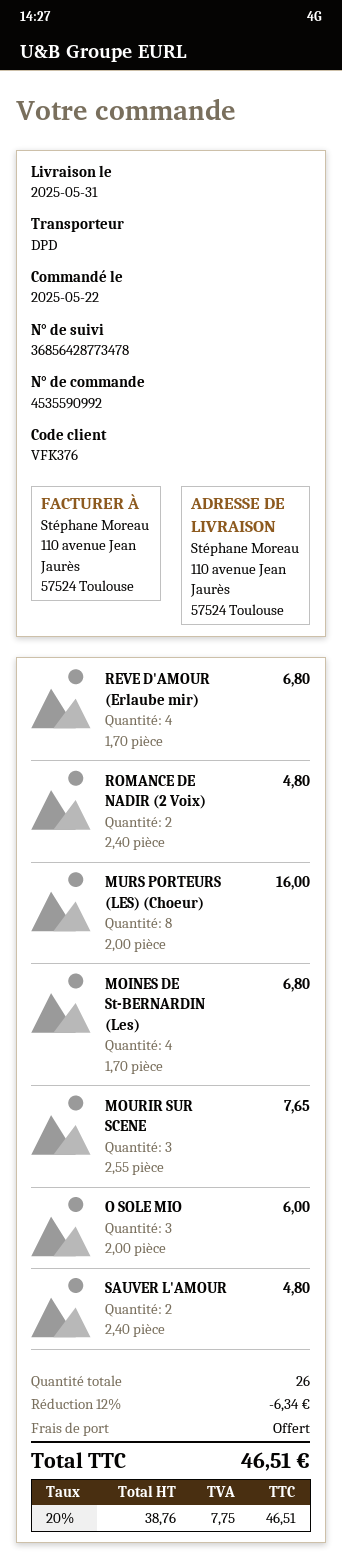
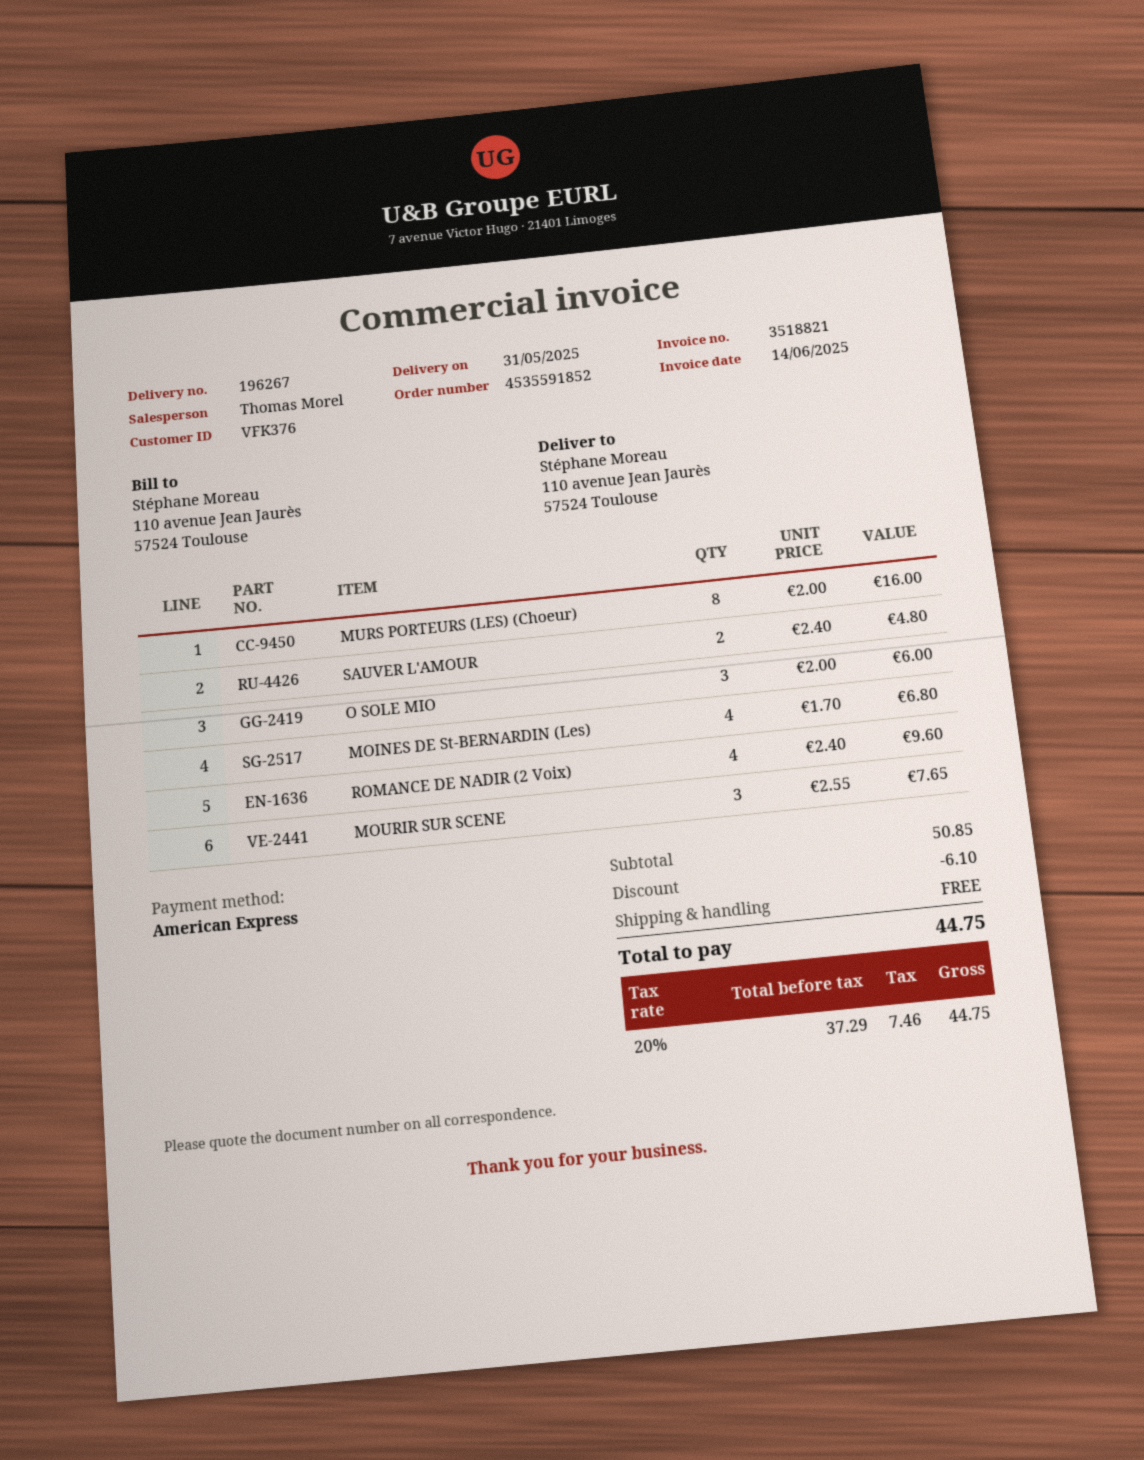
order number: 4535590992 -> 4535591852
REVE D'AMOUR (Erlaube mir): 4 x 1.70 = 6.80 -> none
ROMANCE DE NADIR (2 Voix): 2 x 2.40 = 4.80 -> 4 x 2.40 = 9.60
discount: 6.34 -> 6.10
net: 38.76 -> 37.29
tax: 20% = 7.75 -> 20% = 7.46
total: 46.51 -> 44.75

